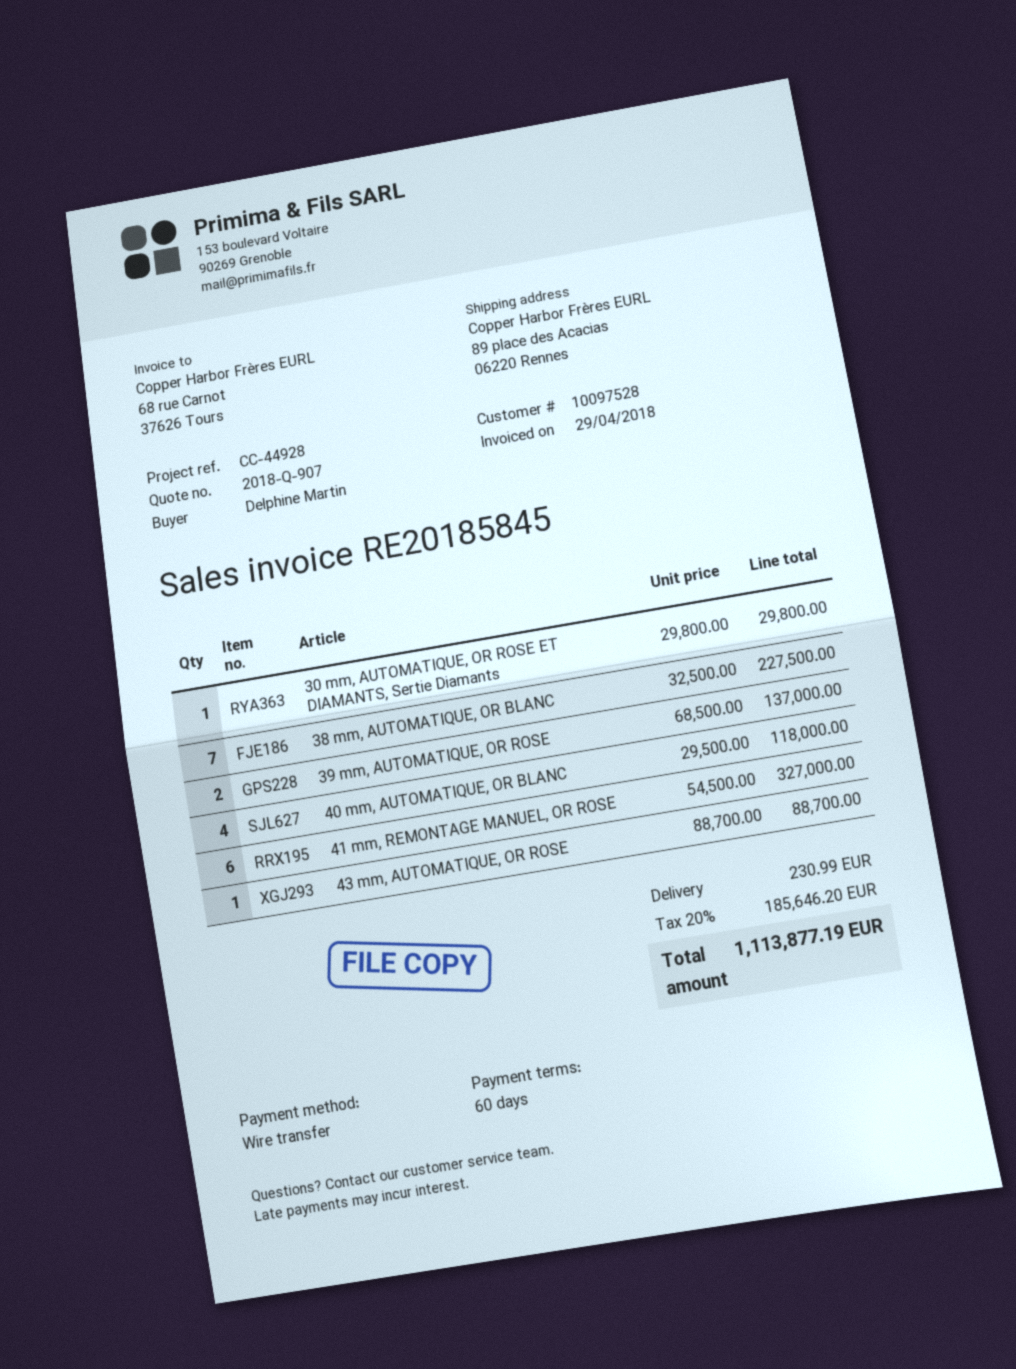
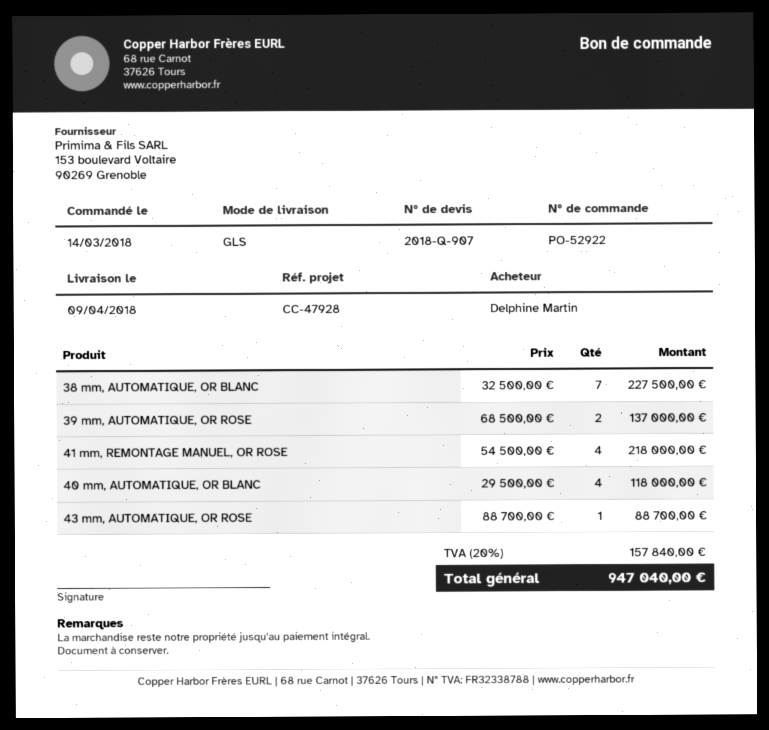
reference: CC-44928 -> CC-47928
30 mm, AUTOMATIQUE, OR ROSE ET DIAMANTS, Sertie Diamants: 1 x 29800.00 = 29800.00 -> none
41 mm, REMONTAGE MANUEL, OR ROSE: 6 x 54500.00 = 327000.00 -> 4 x 54500.00 = 218000.00
shipping: 230.99 -> none
tax: 20% = 185646.20 -> 20% = 157840.00
total: 1113877.19 -> 947040.00

